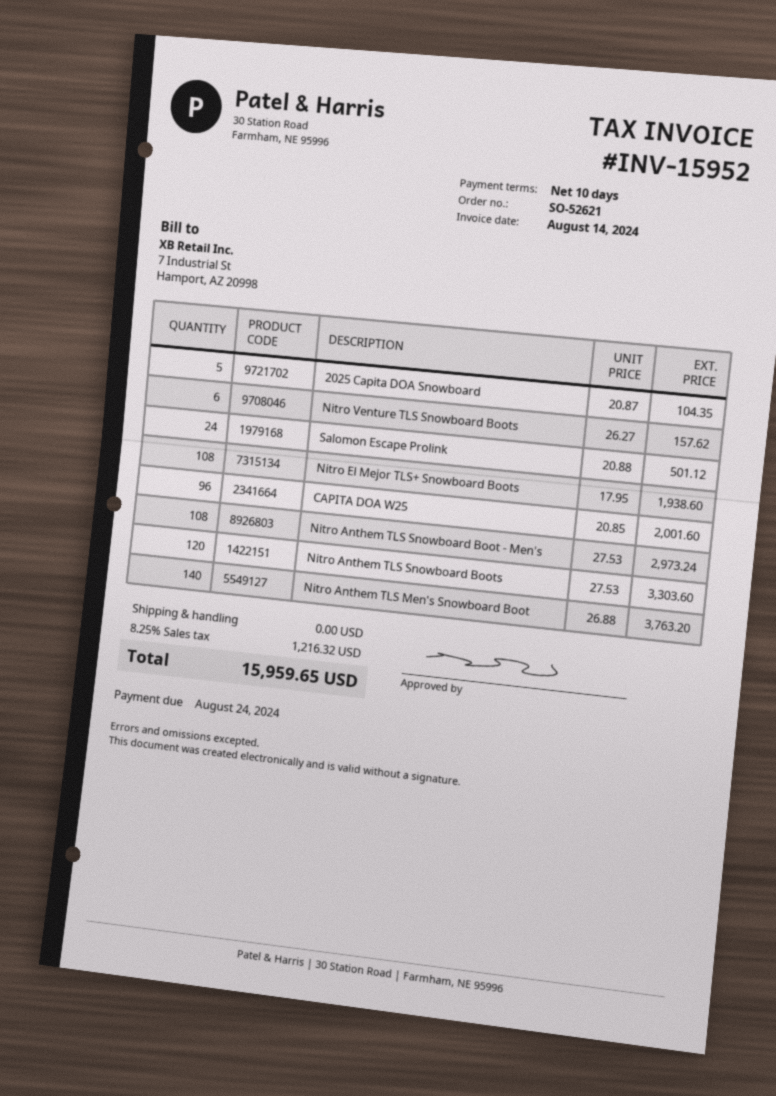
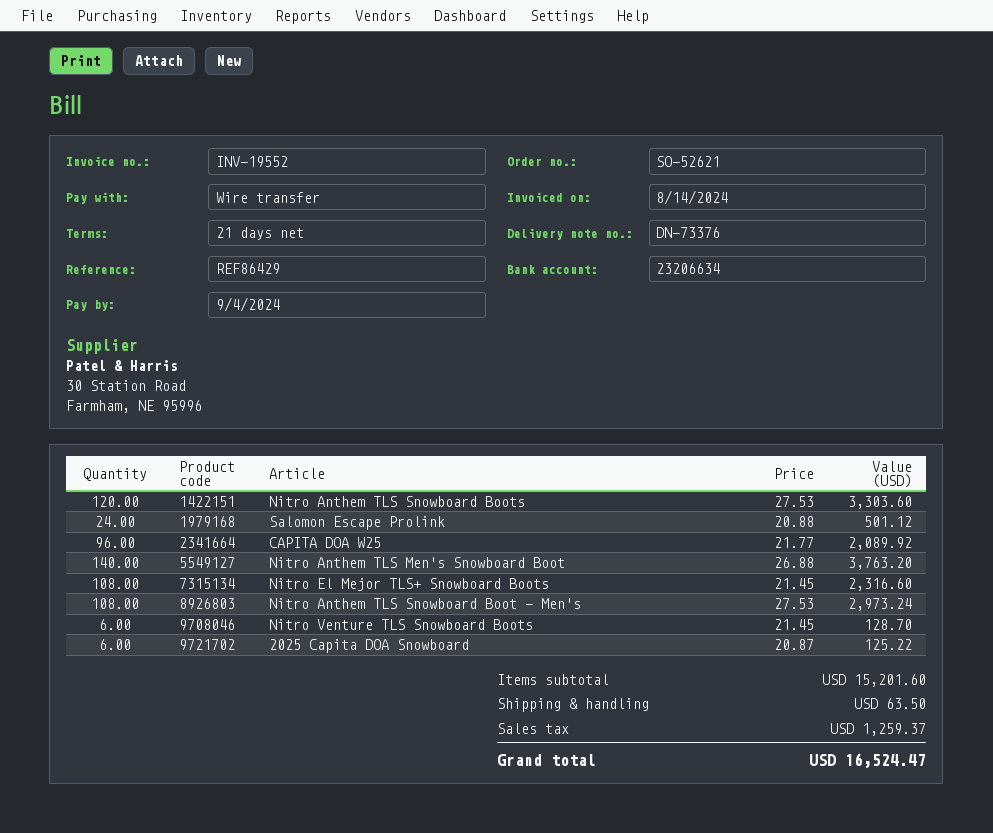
invoice number: INV-15952 -> INV-19552
payment terms: 10 days -> 21 days
due date: 2024-08-24 -> 2024-09-04
2025 Capita DOA Snowboard: 5 x 20.87 = 104.35 -> 6 x 20.87 = 125.22
Nitro Venture TLS Snowboard Boots: 6 x 26.27 = 157.62 -> 6 x 21.45 = 128.70
Nitro El Mejor TLS+ Snowboard Boots: 108 x 17.95 = 1938.60 -> 108 x 21.45 = 2316.60
CAPITA DOA W25: 96 x 20.85 = 2001.60 -> 96 x 21.77 = 2089.92
shipping: 0.00 -> 63.50
tax: 1216.32 -> 1259.37
total: 15959.65 -> 16524.47

